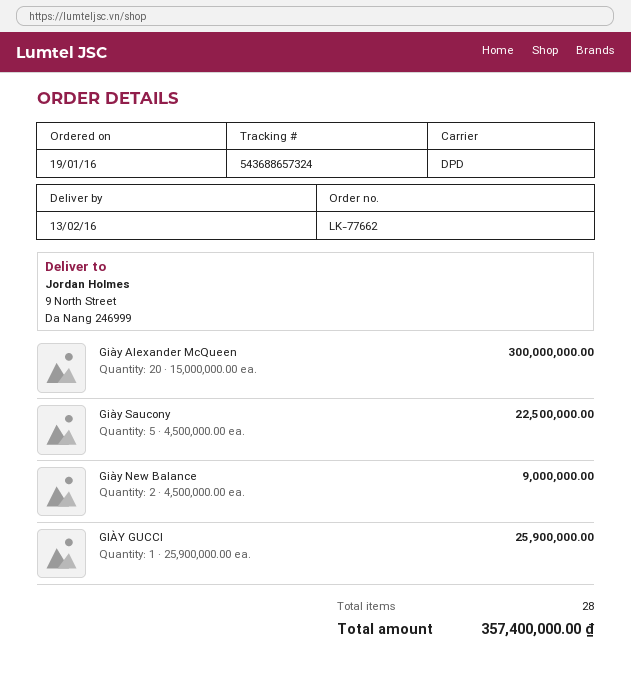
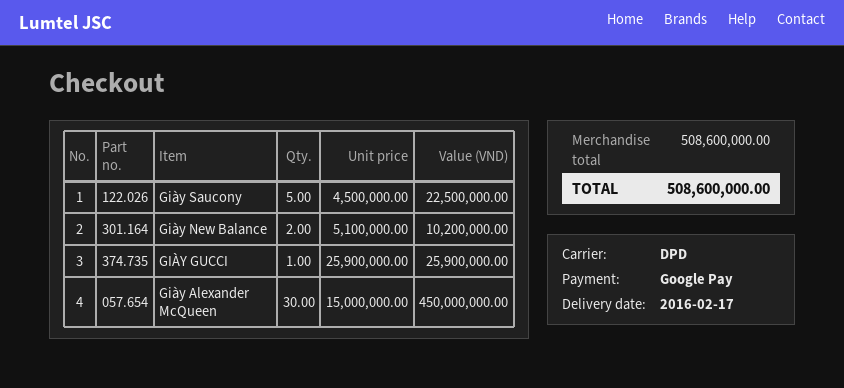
delivery date: 2016-02-13 -> 2016-02-17
Giày Alexander McQueen: 20 x 15000000.00 = 300000000.00 -> 30 x 15000000.00 = 450000000.00
Giày New Balance: 2 x 4500000.00 = 9000000.00 -> 2 x 5100000.00 = 10200000.00
total: 357400000.00 -> 508600000.00

